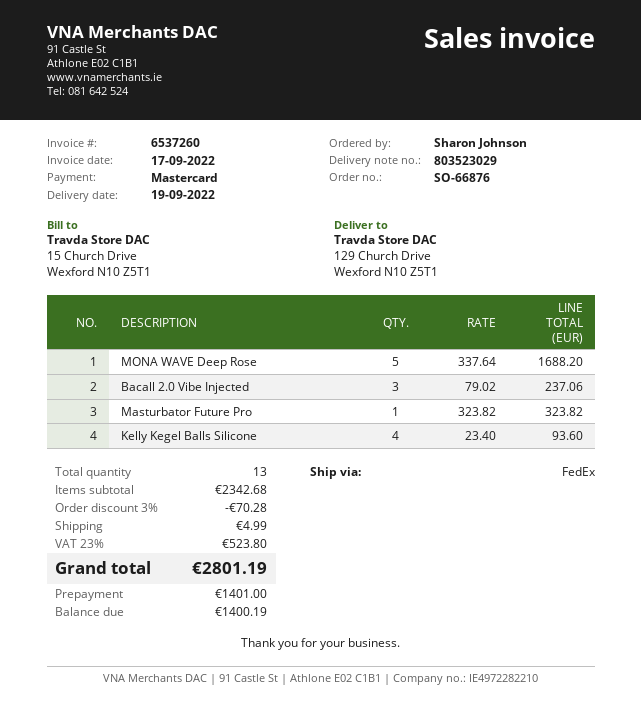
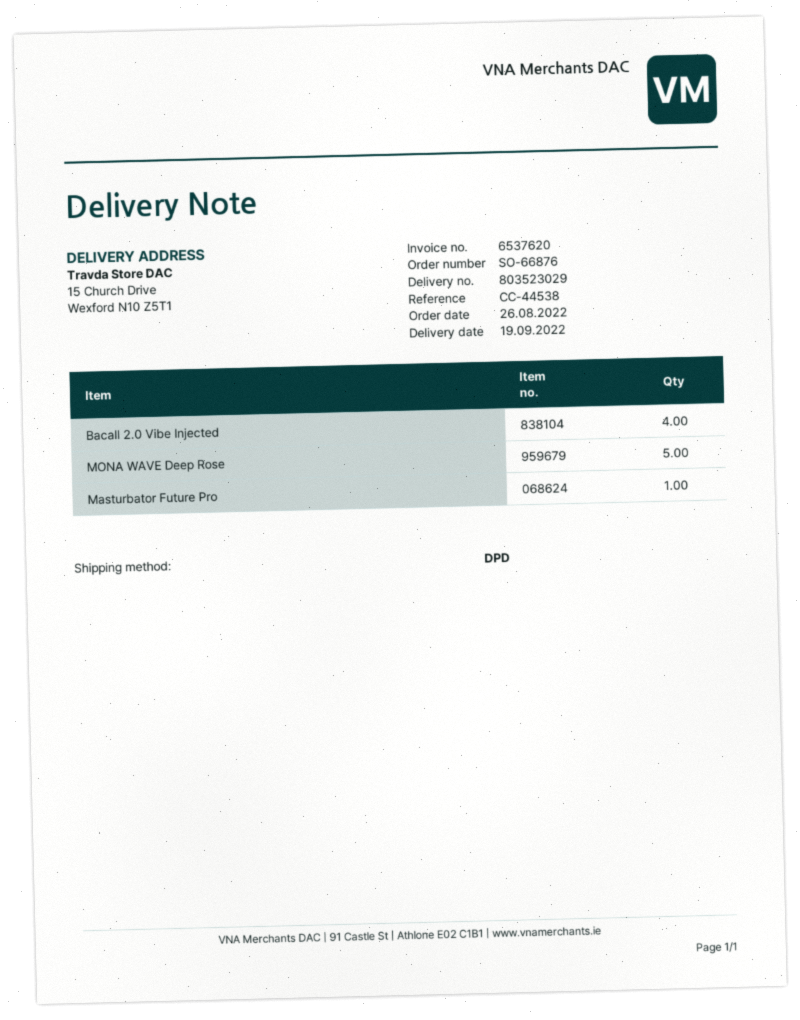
invoice number: 6537260 -> 6537620
shipping method: FedEx -> DPD
ship to: 129 Church Drive, Wexford N10 Z5T1 -> 15 Church Drive, Wexford N10 Z5T1
Bacall 2.0 Vibe Injected: 3 -> 4
Kelly Kegel Balls Silicone: 4 -> none

